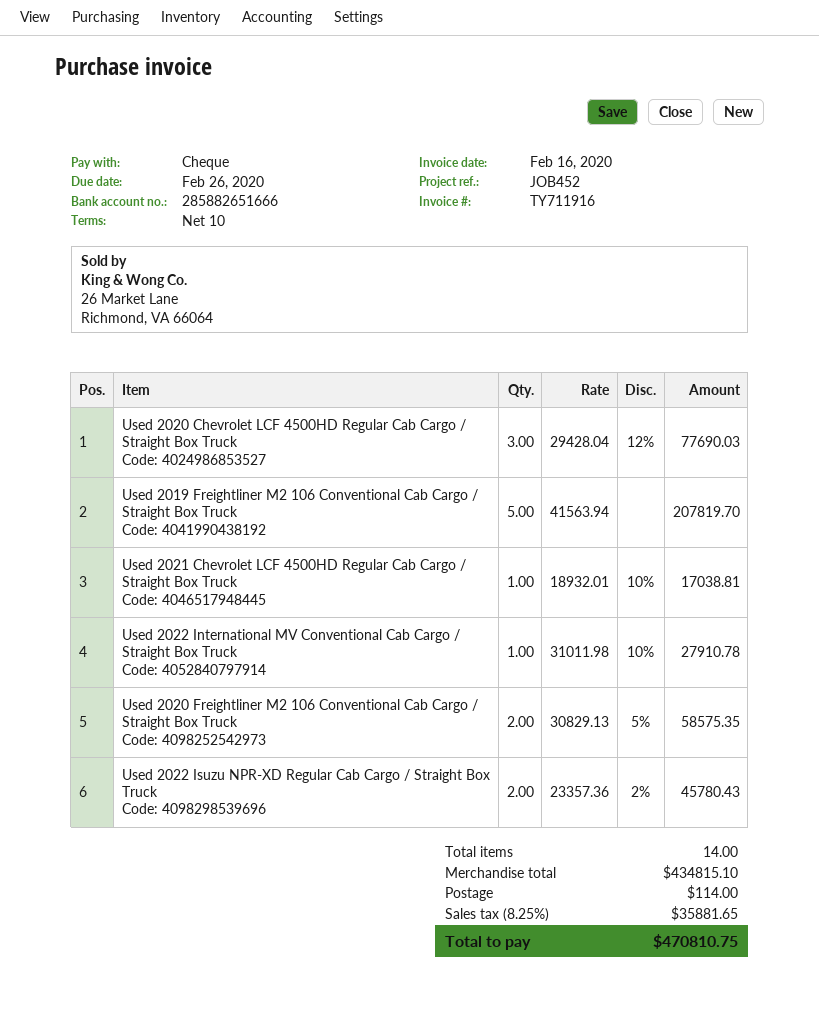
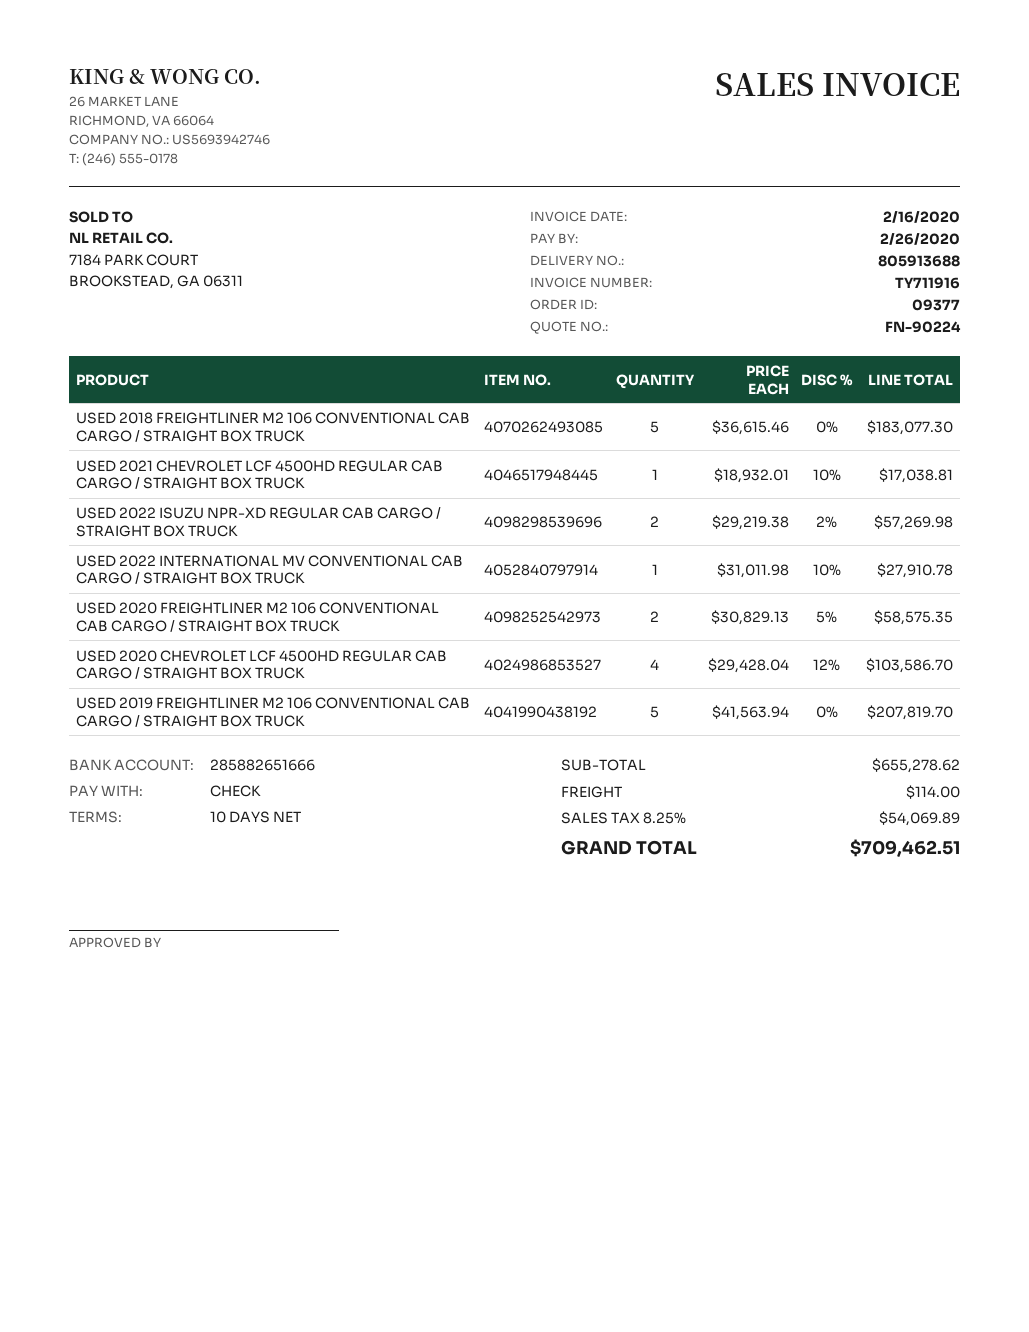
Used 2020 Chevrolet LCF 4500HD Regular Cab Cargo / Straight Box Truck: 3 x 29428.04 - 12% = 77690.03 -> 4 x 29428.04 - 12% = 103586.70
Used 2022 Isuzu NPR-XD Regular Cab Cargo / Straight Box Truck: 2 x 23357.36 - 2% = 45780.43 -> 2 x 29219.38 - 2% = 57269.98
USED 2018 FREIGHTLINER M2 106 CONVENTIONAL CAB CARGO / STRAIGHT BOX TRUCK: none -> 5 x 36615.46 = 183077.30
subtotal: 434815.10 -> 655278.62
tax: 8.25% = 35881.65 -> 8.25% = 54069.89
total: 470810.75 -> 709462.51

